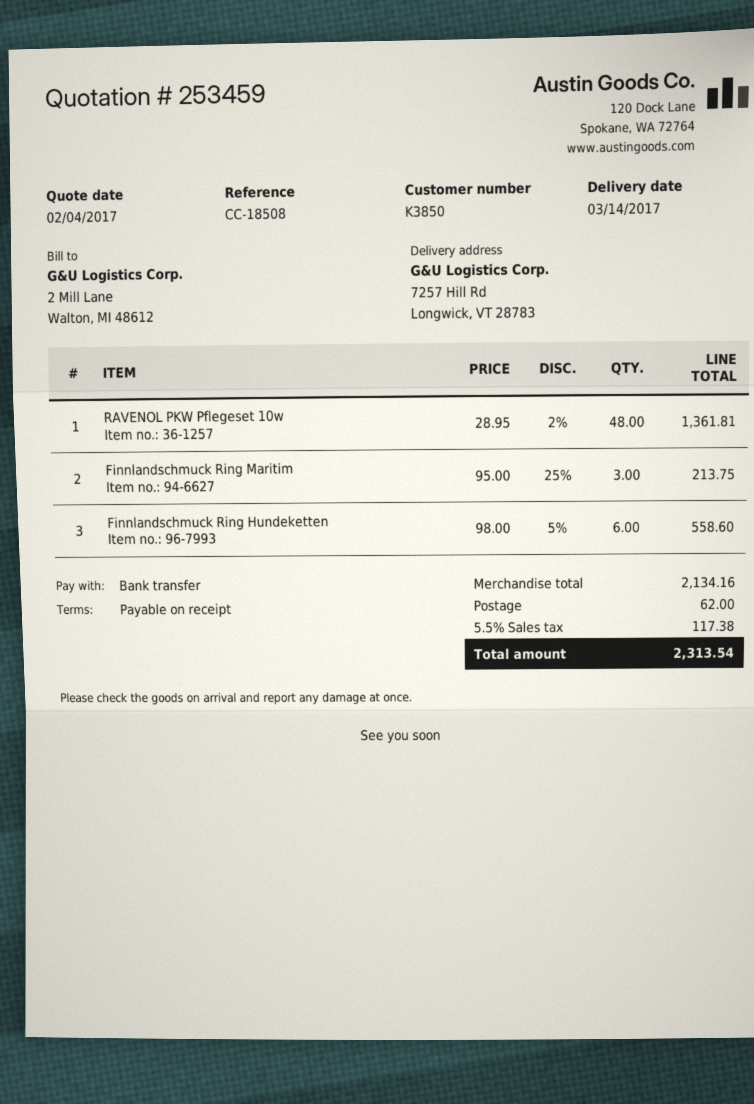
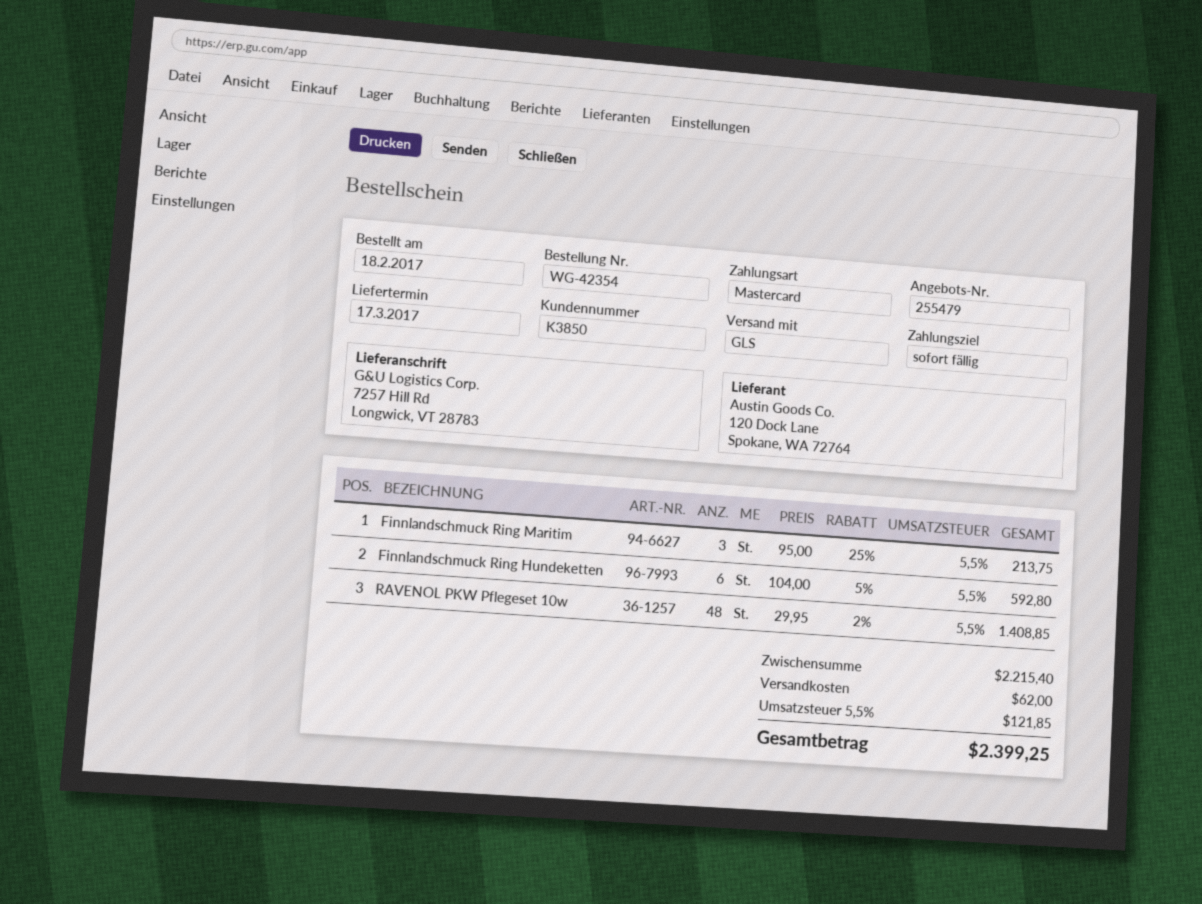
quote number: 253459 -> 255479
delivery date: 2017-03-14 -> 2017-03-17
payment method: bank transfer -> Mastercard
RAVENOL PKW Pflegeset 10w: 48 x 28.95 - 2% = 1361.81 -> 48 x 29.95 - 2% = 1408.85
Finnlandschmuck Ring Hundeketten: 6 x 98.00 - 5% = 558.60 -> 6 x 104.00 - 5% = 592.80
subtotal: 2134.16 -> 2215.40
tax: 5.5% = 117.38 -> 5.5% = 121.85
total: 2313.54 -> 2399.25

